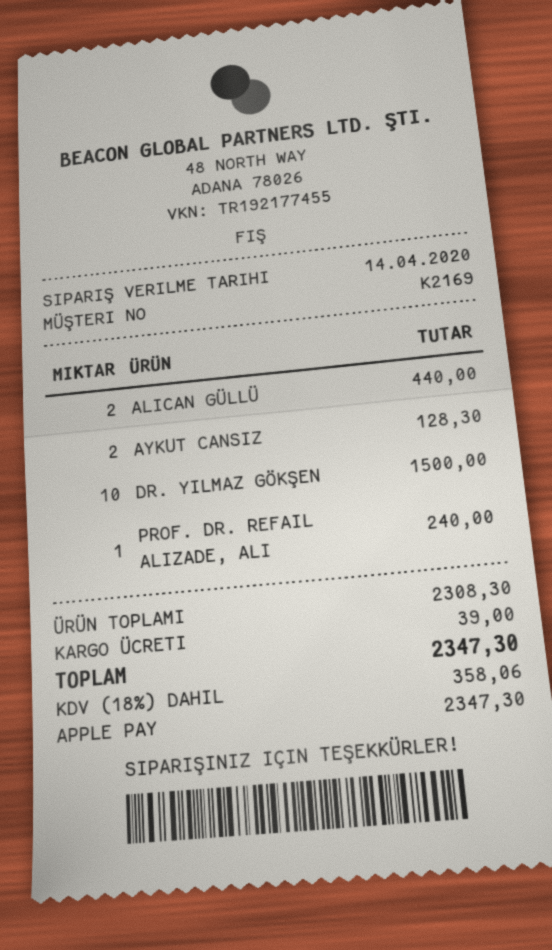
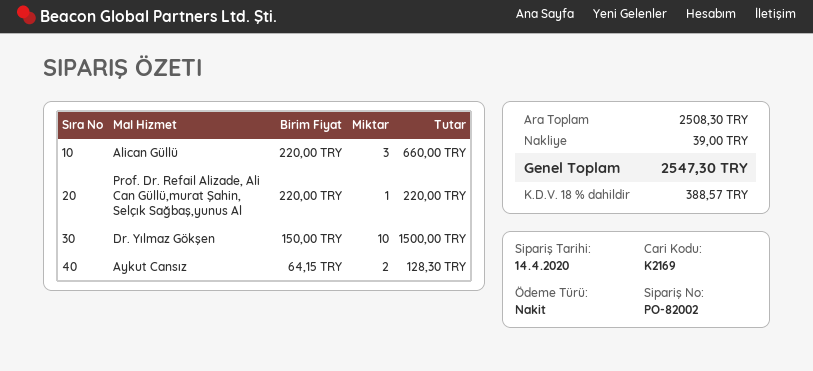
payment method: Apple Pay -> cash
ALICAN GÜLLÜ: 2 for 440.00 -> 3 for 660.00
PROF. DR. REFAIL ALIZADE, ALI: 1 for 240.00 -> 1 for 220.00
subtotal: 2308.30 -> 2508.30
tax: 18% = 358.06 -> 18% = 388.57
total: 2347.30 -> 2547.30

